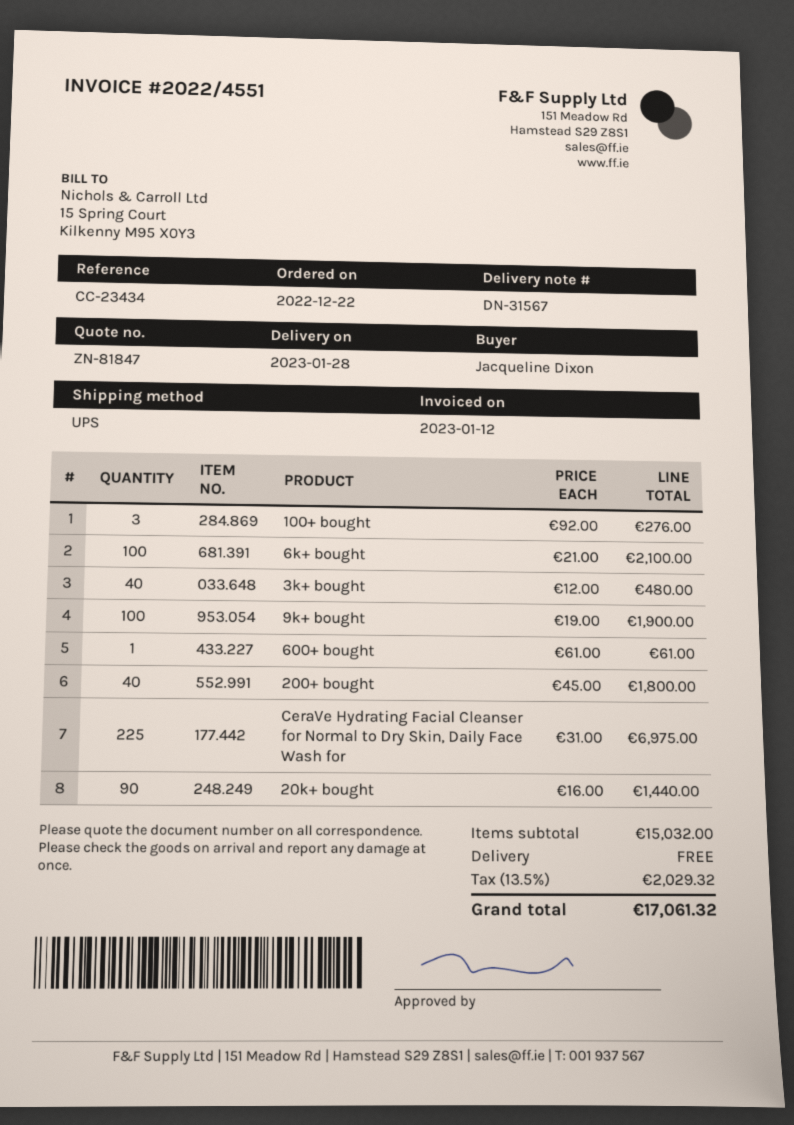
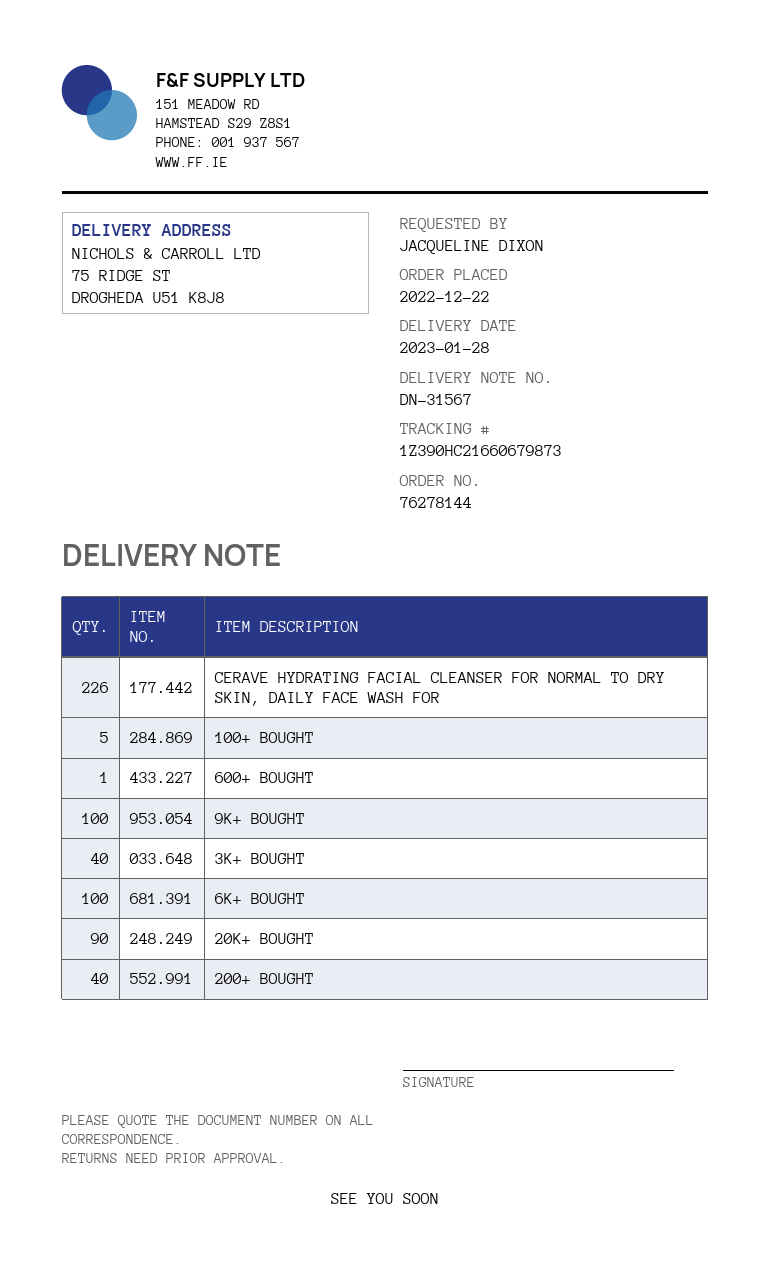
100+ bought: 3 -> 5
CeraVe Hydrating Facial Cleanser for Normal to Dry Skin, Daily Face Wash for: 225 -> 226

